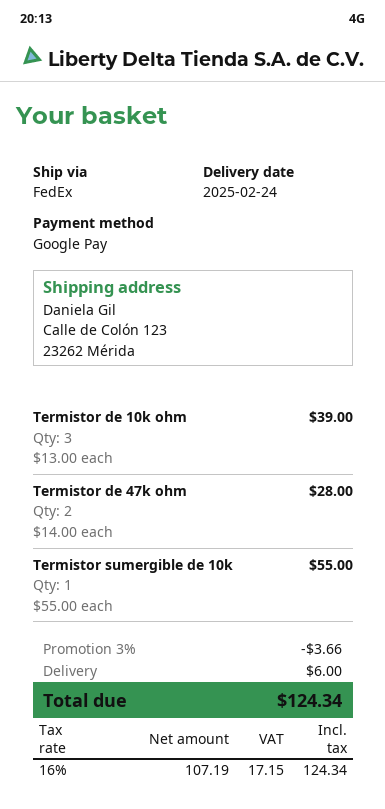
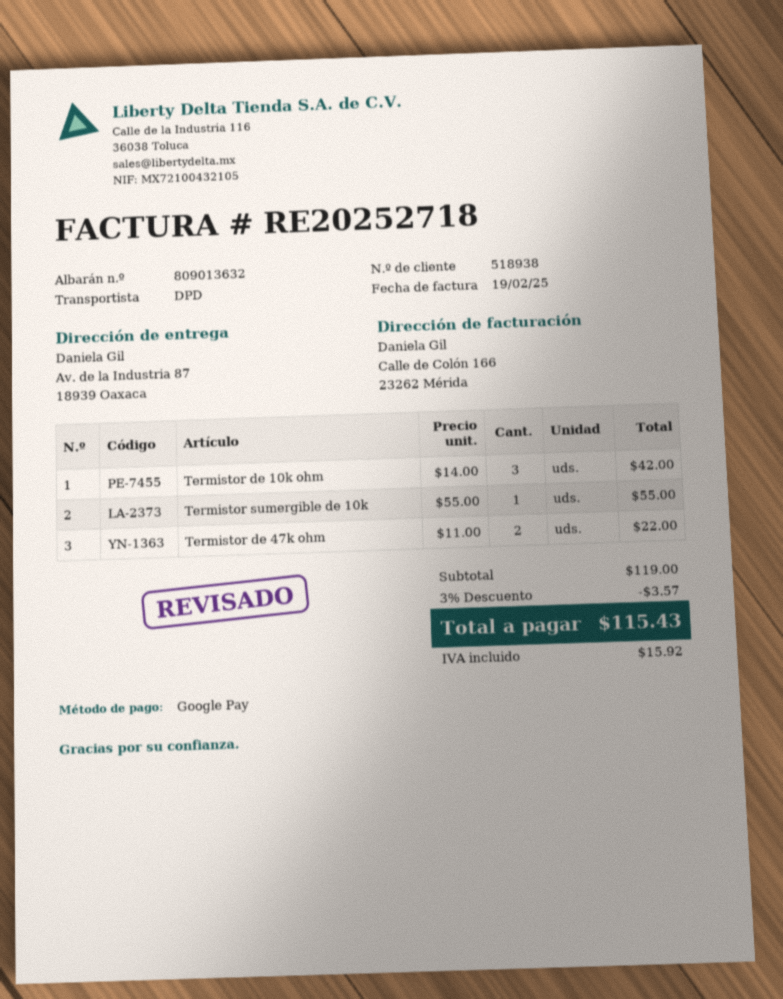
shipping method: FedEx -> DPD
ship to: Calle de Colón 123, 23262 Mérida -> Av. de la Industria 87, 18939 Oaxaca
Termistor de 10k ohm: 3 x 13.00 = 39.00 -> 3 x 14.00 = 42.00
Termistor de 47k ohm: 2 x 14.00 = 28.00 -> 2 x 11.00 = 22.00
discount: 3% = 3.66 -> 3% = 3.57
shipping: 6.00 -> none
tax: 17.15 -> 15.92
total: 124.34 -> 115.43

